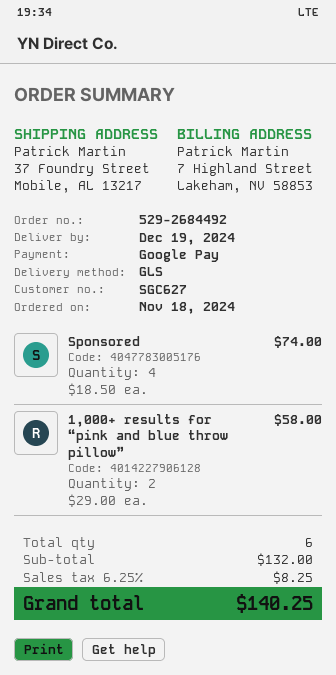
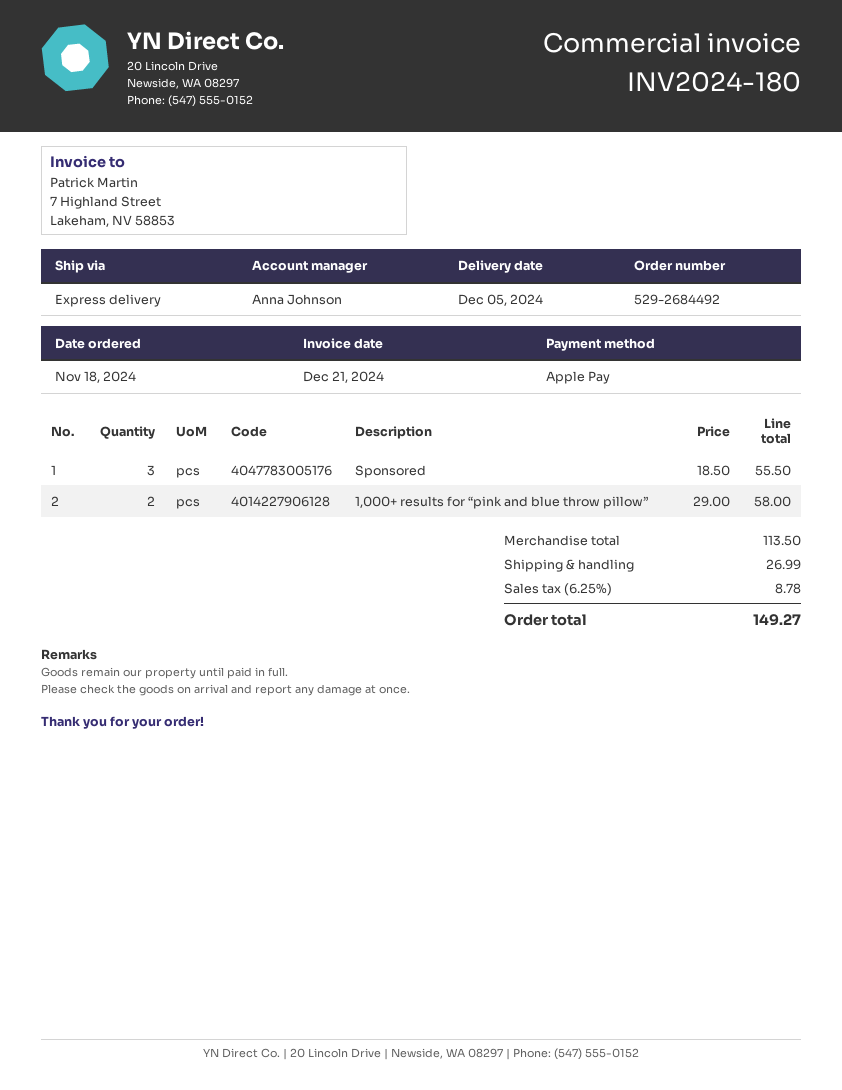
delivery date: 2024-12-19 -> 2024-12-05
payment method: Google Pay -> Apple Pay
shipping method: GLS -> express
Sponsored: 4 x 18.50 = 74.00 -> 3 x 18.50 = 55.50
subtotal: 132.00 -> 113.50
shipping: none -> 26.99
tax: 6.25% = 8.25 -> 6.25% = 8.78
total: 140.25 -> 149.27

